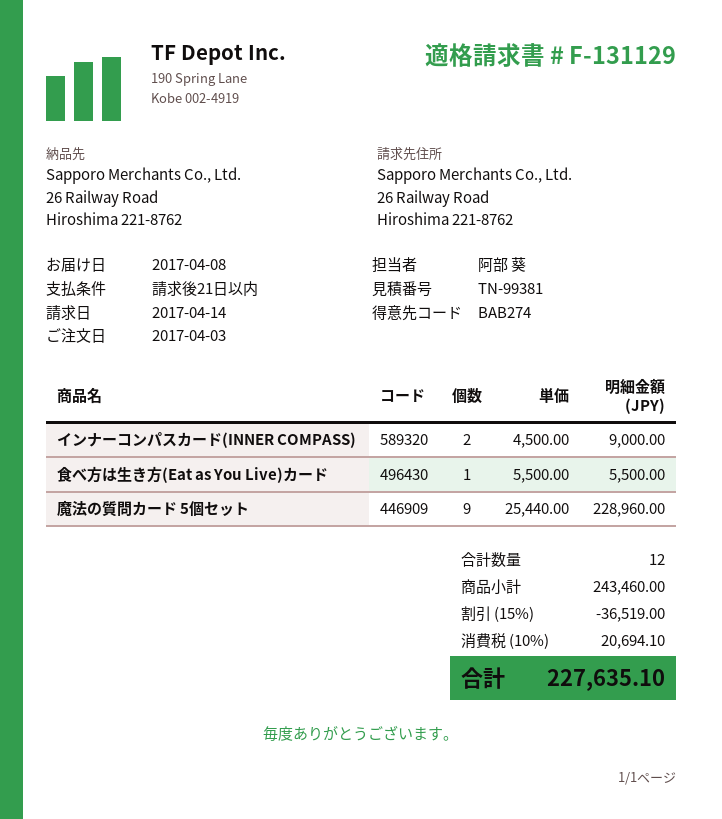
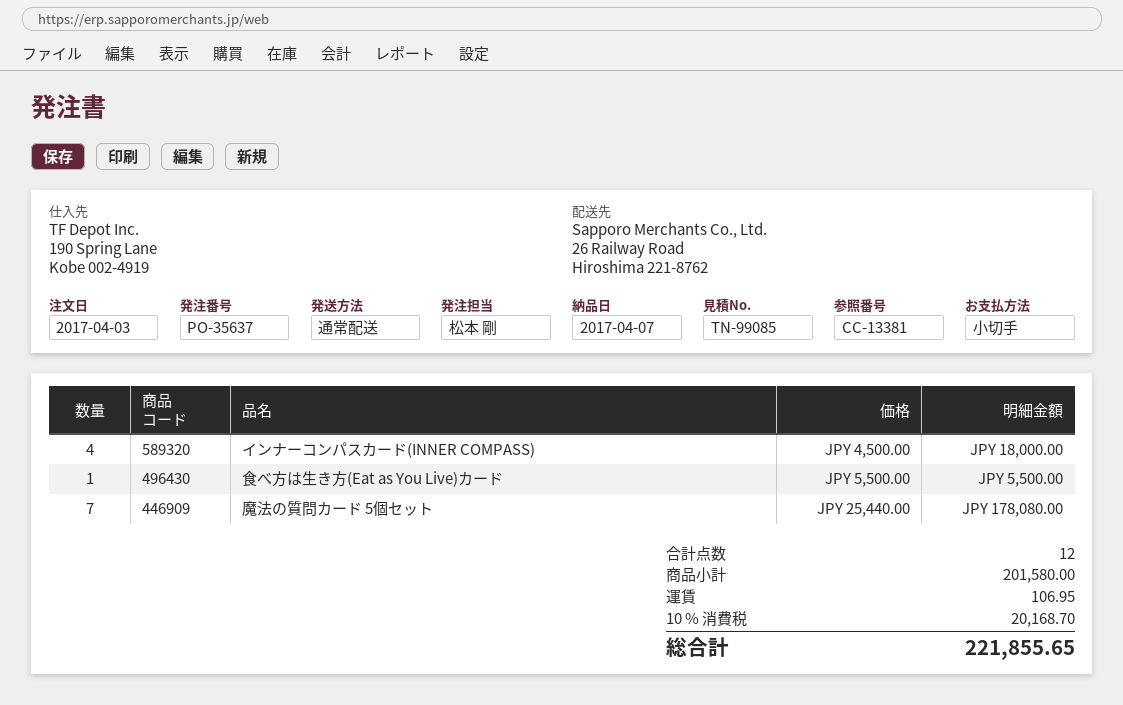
quote number: TN-99381 -> TN-99085
delivery date: 2017-04-08 -> 2017-04-07
インナーコンパスカード(INNER COMPASS): 2 x 4500.00 = 9000.00 -> 4 x 4500.00 = 18000.00
魔法の質問カード 5個セット: 9 x 25440.00 = 228960.00 -> 7 x 25440.00 = 178080.00
subtotal: 243460.00 -> 201580.00
discount: 15% = 36519.00 -> none
shipping: none -> 106.95
tax: 10% = 20694.10 -> 10% = 20168.70
total: 227635.10 -> 221855.65

